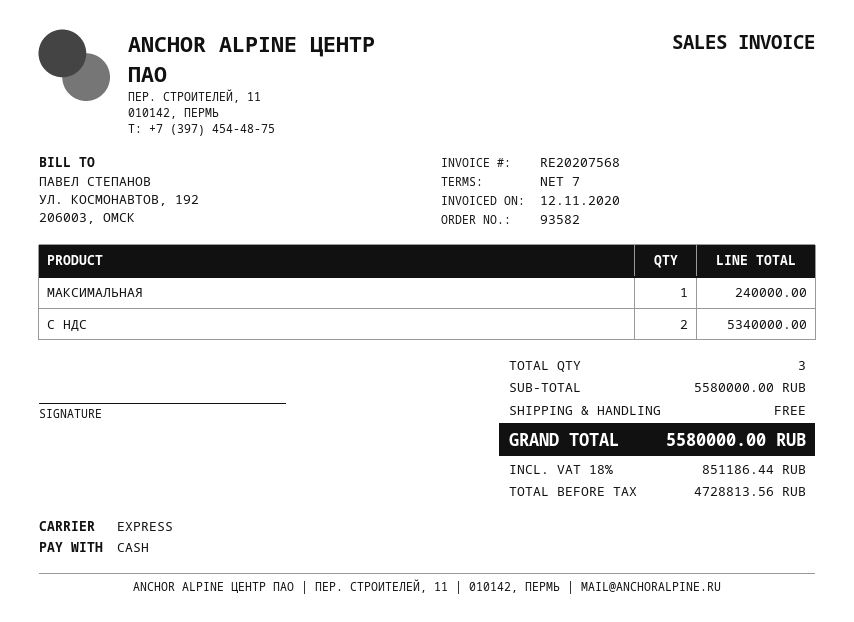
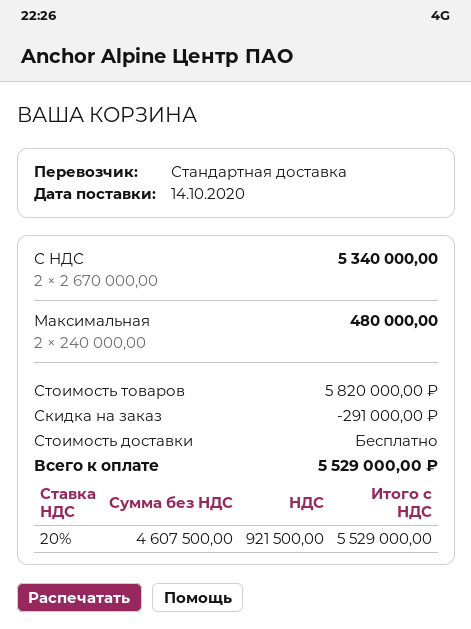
shipping method: express -> standard
МАКСИМАЛЬНАЯ: 1 for 240000.00 -> 2 for 480000.00
subtotal: 5580000.00 -> 5820000.00
discount: none -> 291000.00
net: 4728813.56 -> 4607500.00
tax: 18% = 851186.44 -> 20% = 921500.00
total: 5580000.00 -> 5529000.00

